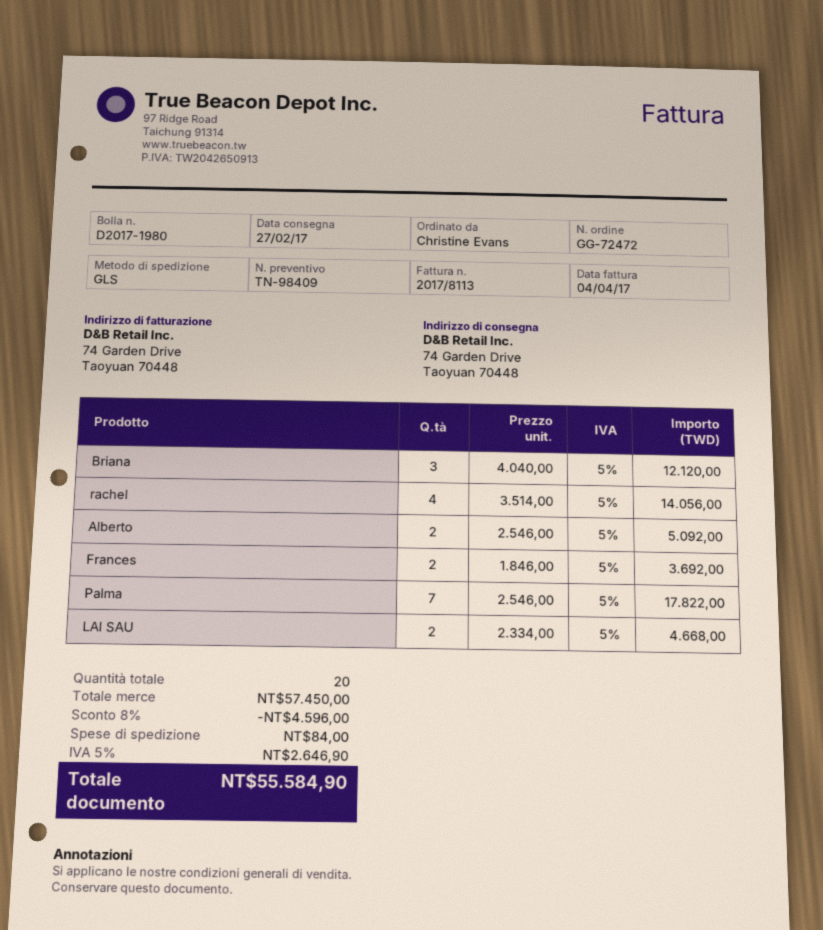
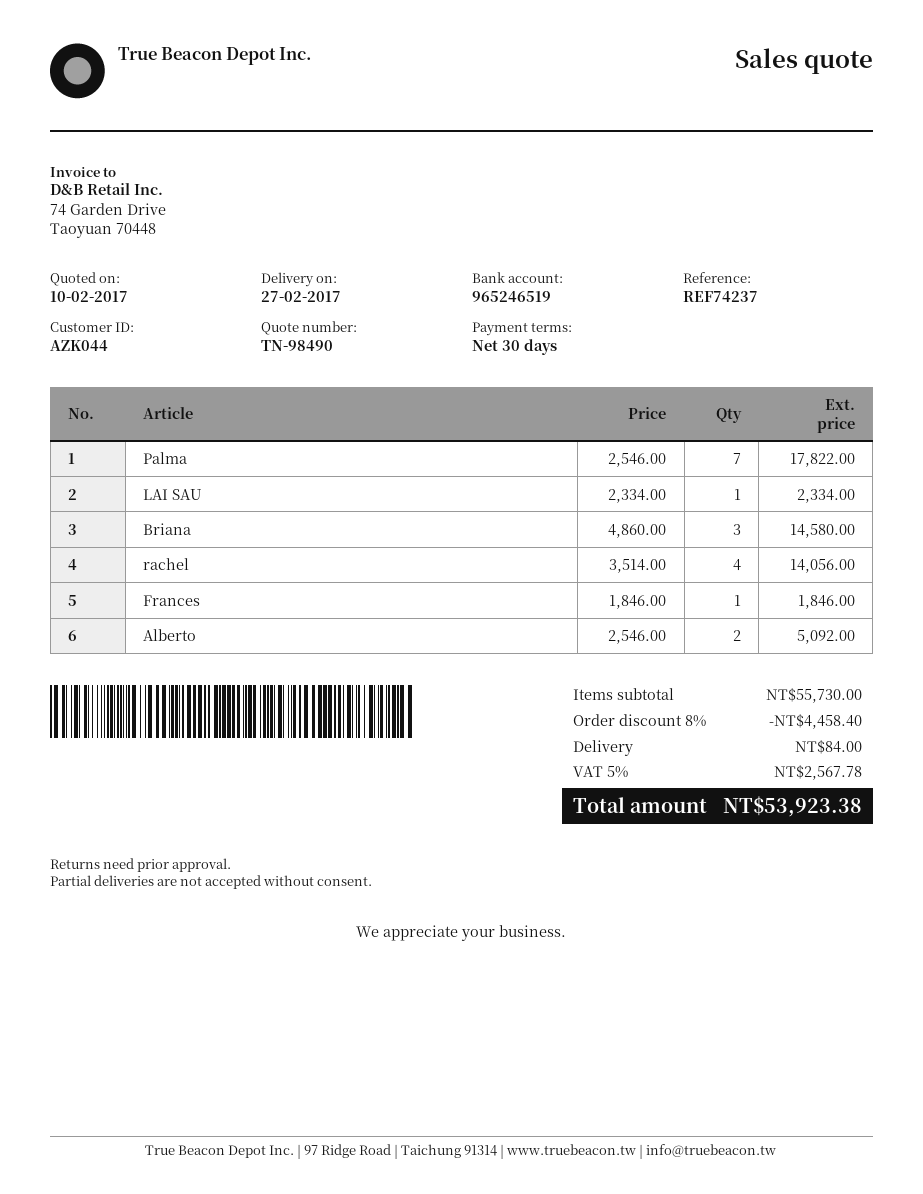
quote number: TN-98409 -> TN-98490
Briana: 3 x 4040.00 = 12120.00 -> 3 x 4860.00 = 14580.00
Frances: 2 x 1846.00 = 3692.00 -> 1 x 1846.00 = 1846.00
LAI SAU: 2 x 2334.00 = 4668.00 -> 1 x 2334.00 = 2334.00
subtotal: 57450.00 -> 55730.00
discount: 8% = 4596.00 -> 8% = 4458.40
tax: 5% = 2646.90 -> 5% = 2567.78
total: 55584.90 -> 53923.38

